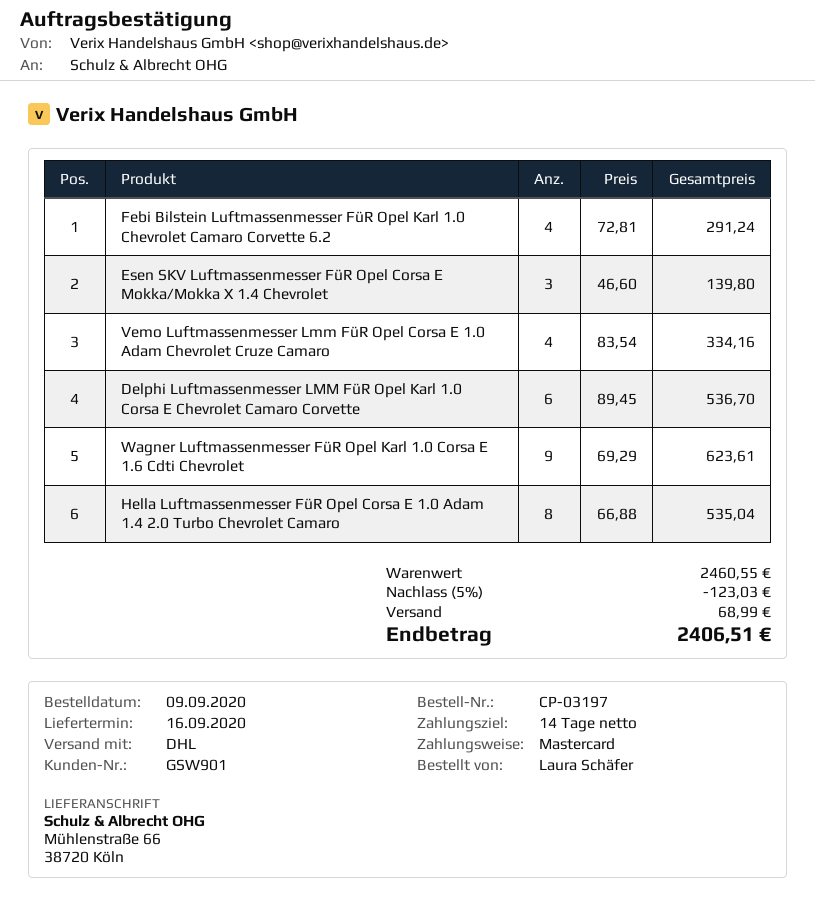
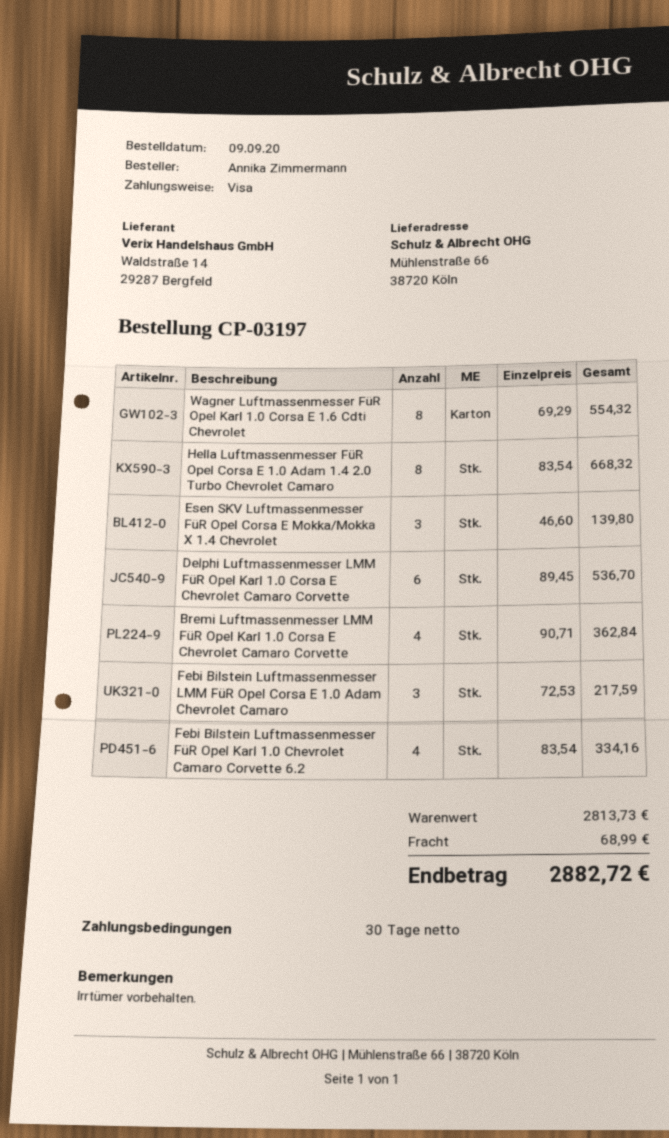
payment terms: 14 days -> 30 days
ordered by: Laura Schäfer -> Annika Zimmermann
payment method: Mastercard -> Visa
Febi Bilstein Luftmassenmesser FüR Opel Karl 1.0 Chevrolet Camaro Corvette 6.2: 4 x 72.81 = 291.24 -> 4 x 83.54 = 334.16
Vemo Luftmassenmesser Lmm FüR Opel Corsa E 1.0 Adam Chevrolet Cruze Camaro: 4 x 83.54 = 334.16 -> none
Wagner Luftmassenmesser FüR Opel Karl 1.0 Corsa E 1.6 Cdti Chevrolet: 9 x 69.29 = 623.61 -> 8 x 69.29 = 554.32
Hella Luftmassenmesser FüR Opel Corsa E 1.0 Adam 1.4 2.0 Turbo Chevrolet Camaro: 8 x 66.88 = 535.04 -> 8 x 83.54 = 668.32
Bremi Luftmassenmesser LMM FüR Opel Karl 1.0 Corsa E Chevrolet Camaro Corvette: none -> 4 x 90.71 = 362.84
Febi Bilstein Luftmassenmesser LMM FüR Opel Corsa E 1.0 Adam Chevrolet Camaro: none -> 3 x 72.53 = 217.59
subtotal: 2460.55 -> 2813.73
discount: 5% = 123.03 -> none
total: 2406.51 -> 2882.72

